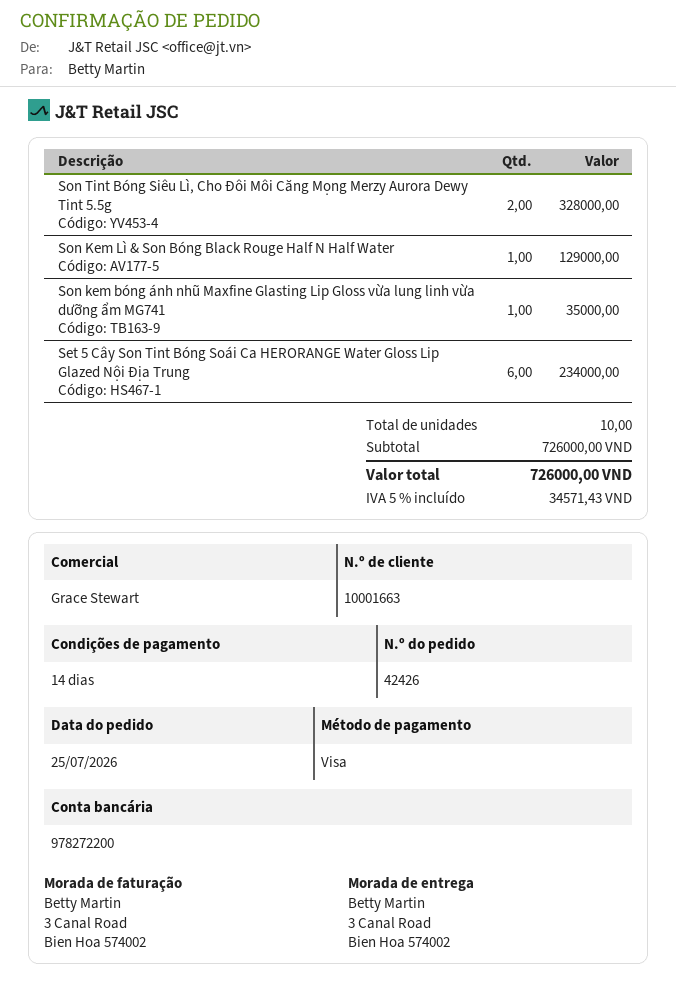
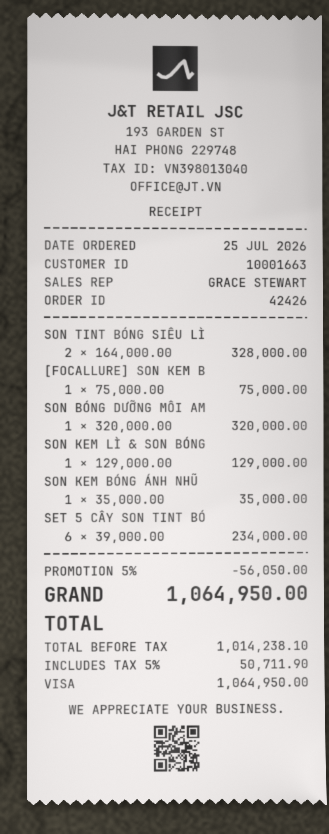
[FOCALLURE] SON KEM B: none -> 1 for 75000.00
SON BÓNG DƯỠNG MÔI AM: none -> 1 for 320000.00
discount: none -> 5% = 56050.00
tax: 5% = 34571.43 -> 5% = 50711.90
total: 726000.00 -> 1064950.00

